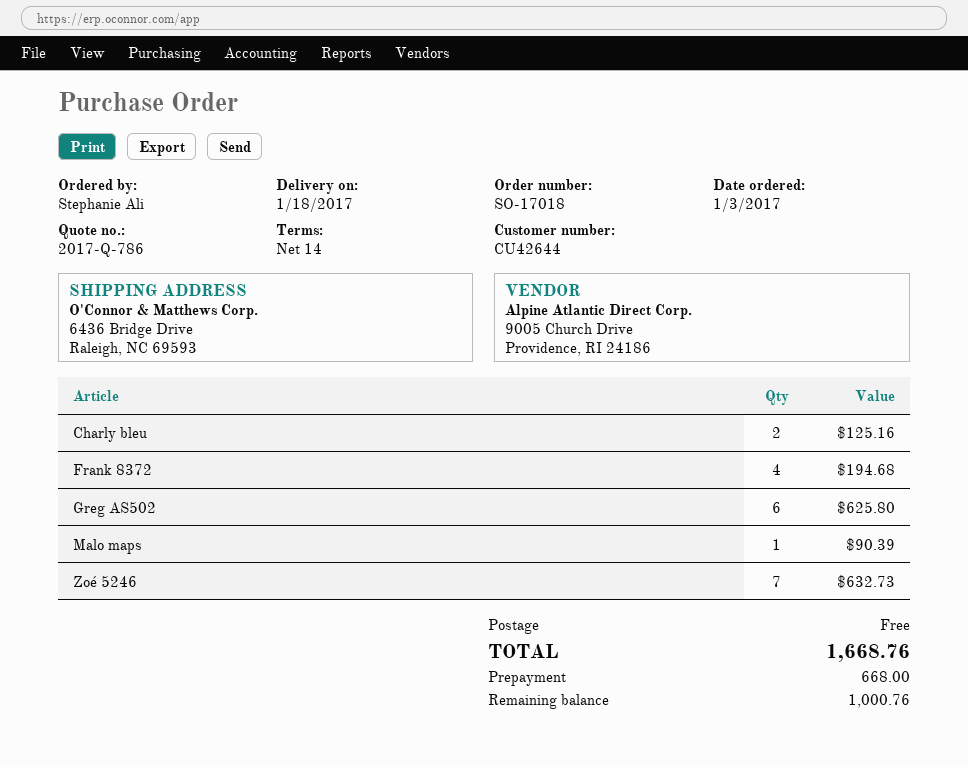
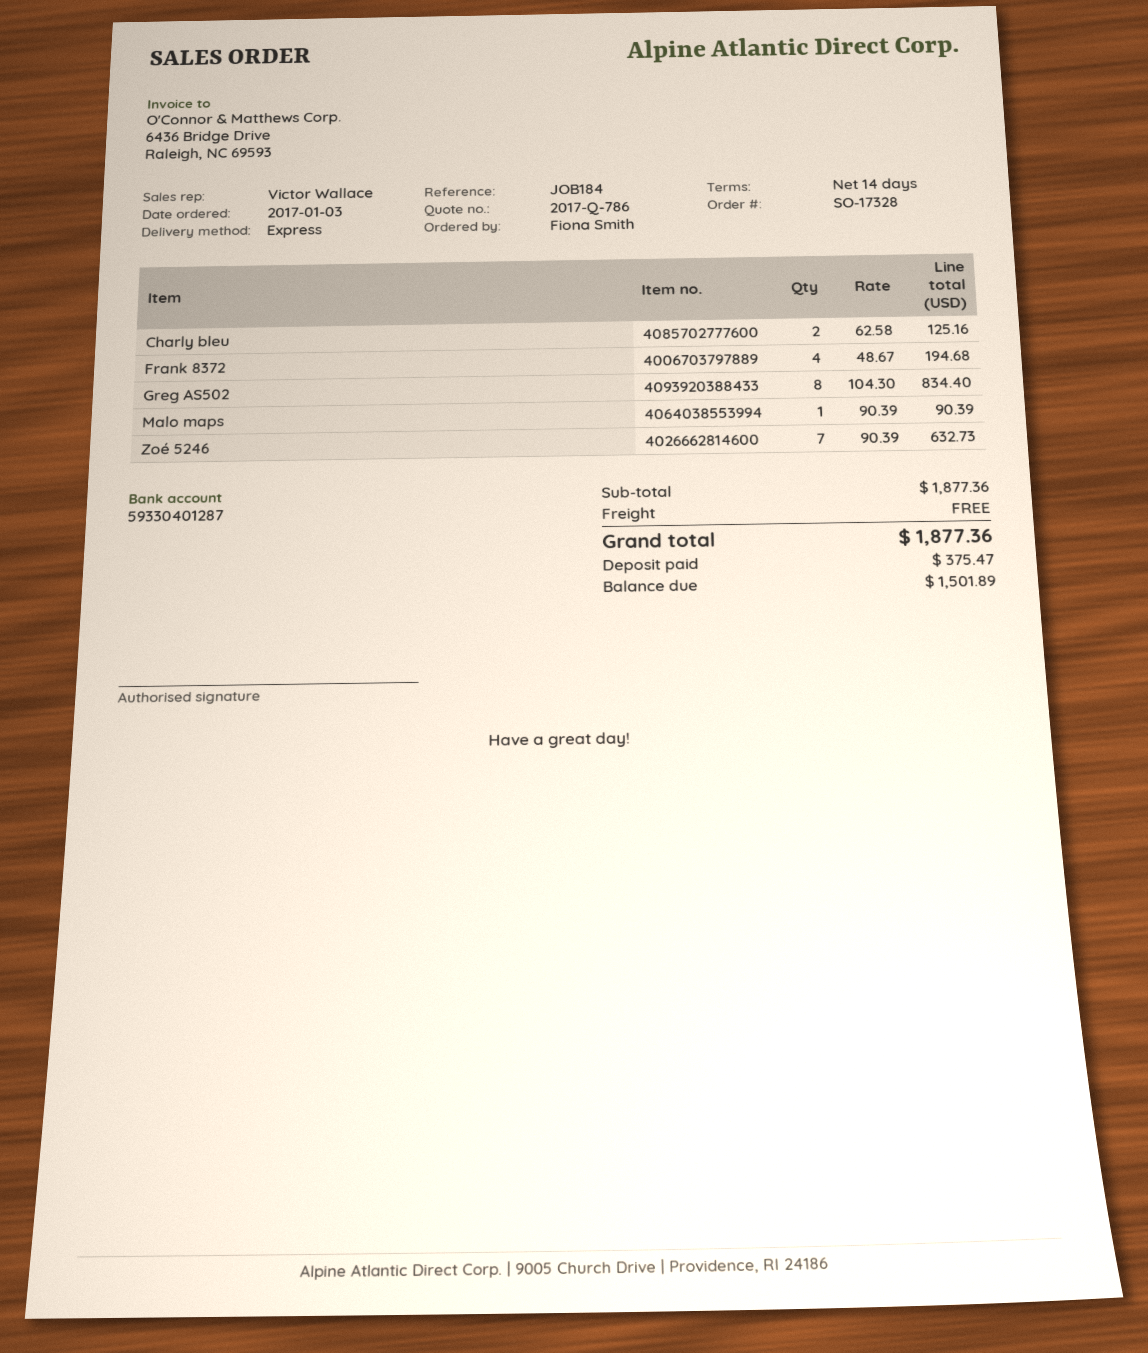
order number: SO-17018 -> SO-17328
ordered by: Stephanie Ali -> Fiona Smith
Greg AS502: 6 for 625.80 -> 8 for 834.40
total: 1668.76 -> 1877.36
deposit: 668.00 -> 375.47
balance: 1000.76 -> 1501.89

